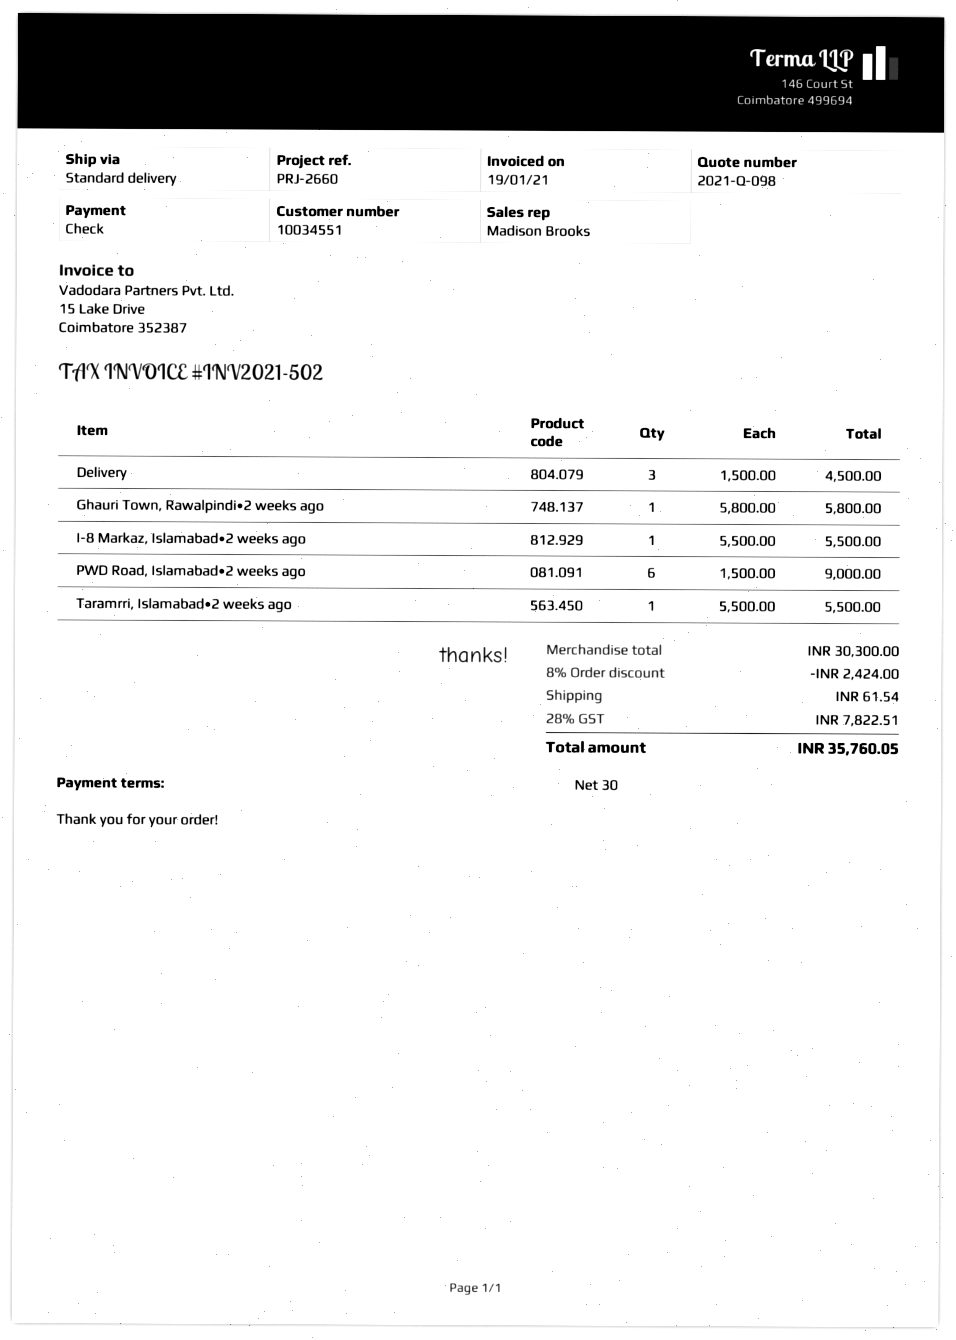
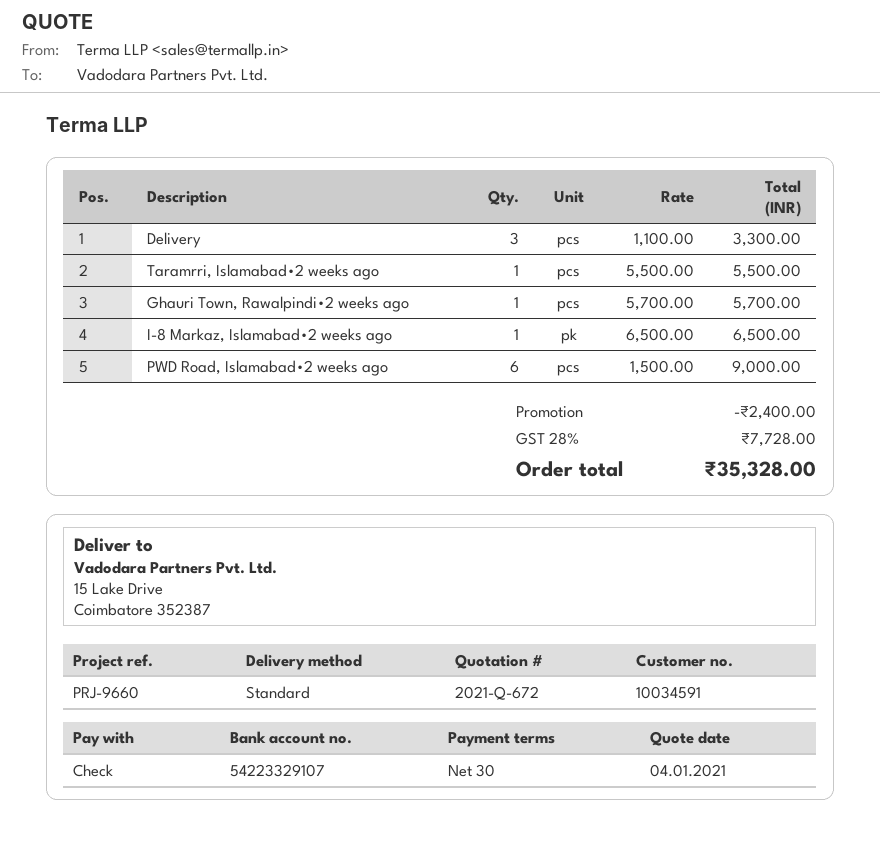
quote number: 2021-Q-098 -> 2021-Q-672
customer number: 10034551 -> 10034591
reference: PRJ-2660 -> PRJ-9660
Delivery: 3 x 1500.00 = 4500.00 -> 3 x 1100.00 = 3300.00
Ghauri Town, Rawalpindi•2 weeks ago: 1 x 5800.00 = 5800.00 -> 1 x 5700.00 = 5700.00
I-8 Markaz, Islamabad•2 weeks ago: 1 x 5500.00 = 5500.00 -> 1 x 6500.00 = 6500.00
discount: 2424.00 -> 2400.00
shipping: 61.54 -> none
tax: 28% = 7822.51 -> 28% = 7728.00
total: 35760.05 -> 35328.00

